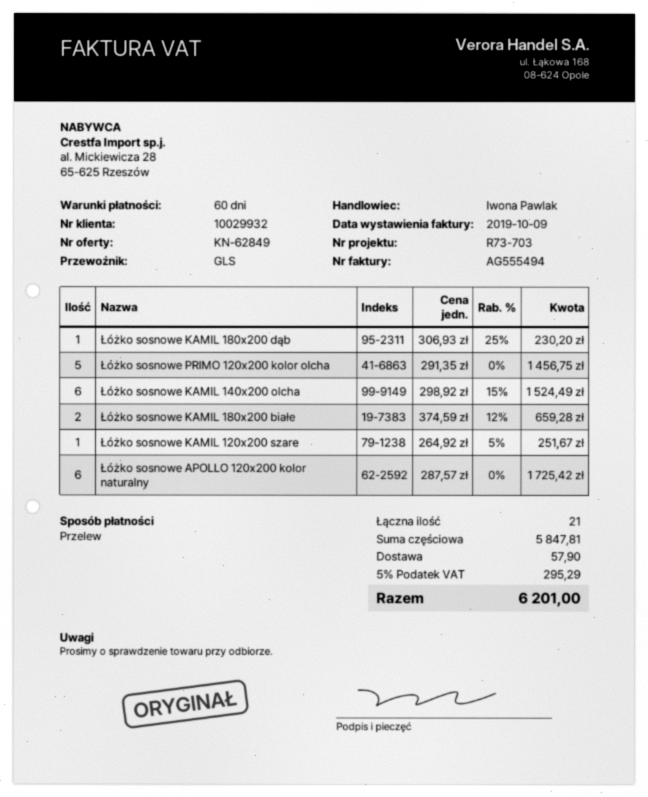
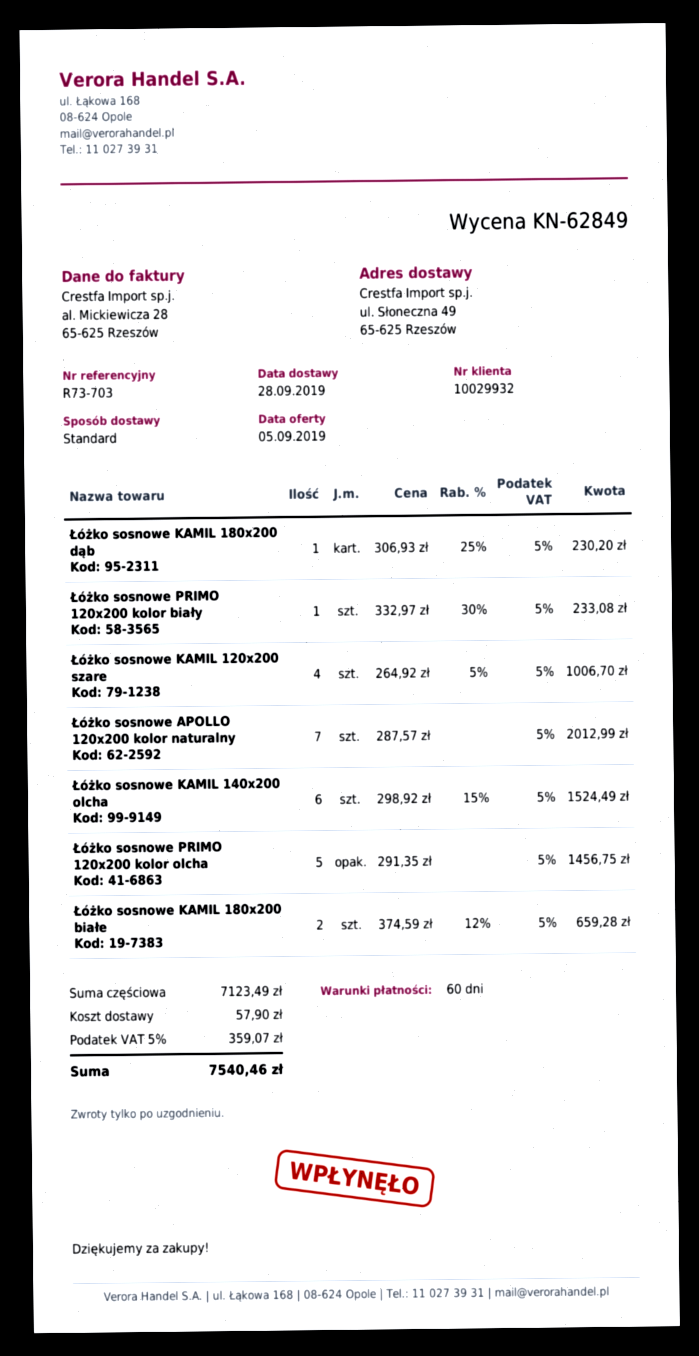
shipping method: GLS -> standard
Łóżko sosnowe KAMIL 120x200 szare: 1 x 264.92 - 5% = 251.67 -> 4 x 264.92 - 5% = 1006.70
Łóżko sosnowe APOLLO 120x200 kolor naturalny: 6 x 287.57 = 1725.42 -> 7 x 287.57 = 2012.99
Łóżko sosnowe PRIMO 120x200 kolor biały: none -> 1 x 332.97 - 30% = 233.08
subtotal: 5847.81 -> 7123.49
tax: 5% = 295.29 -> 5% = 359.07
total: 6201.00 -> 7540.46

